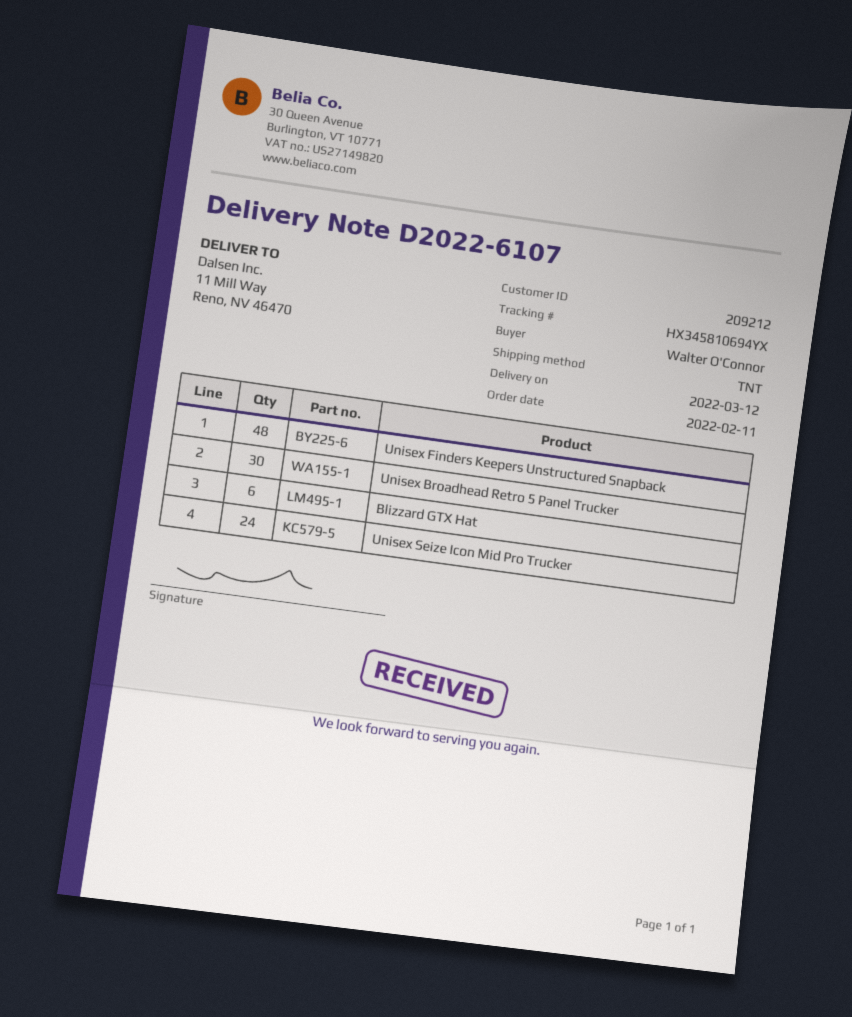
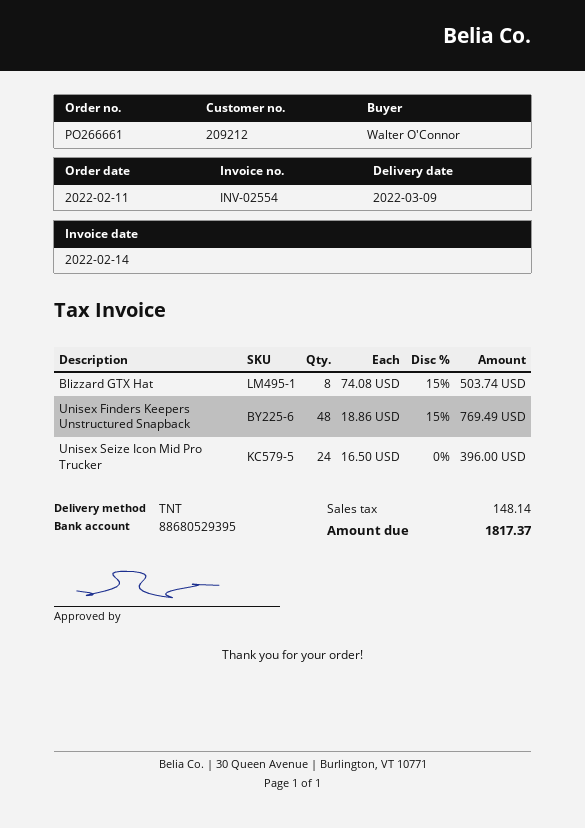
delivery date: 2022-03-12 -> 2022-03-09
Unisex Broadhead Retro 5 Panel Trucker: 30 -> none
Blizzard GTX Hat: 6 -> 8

